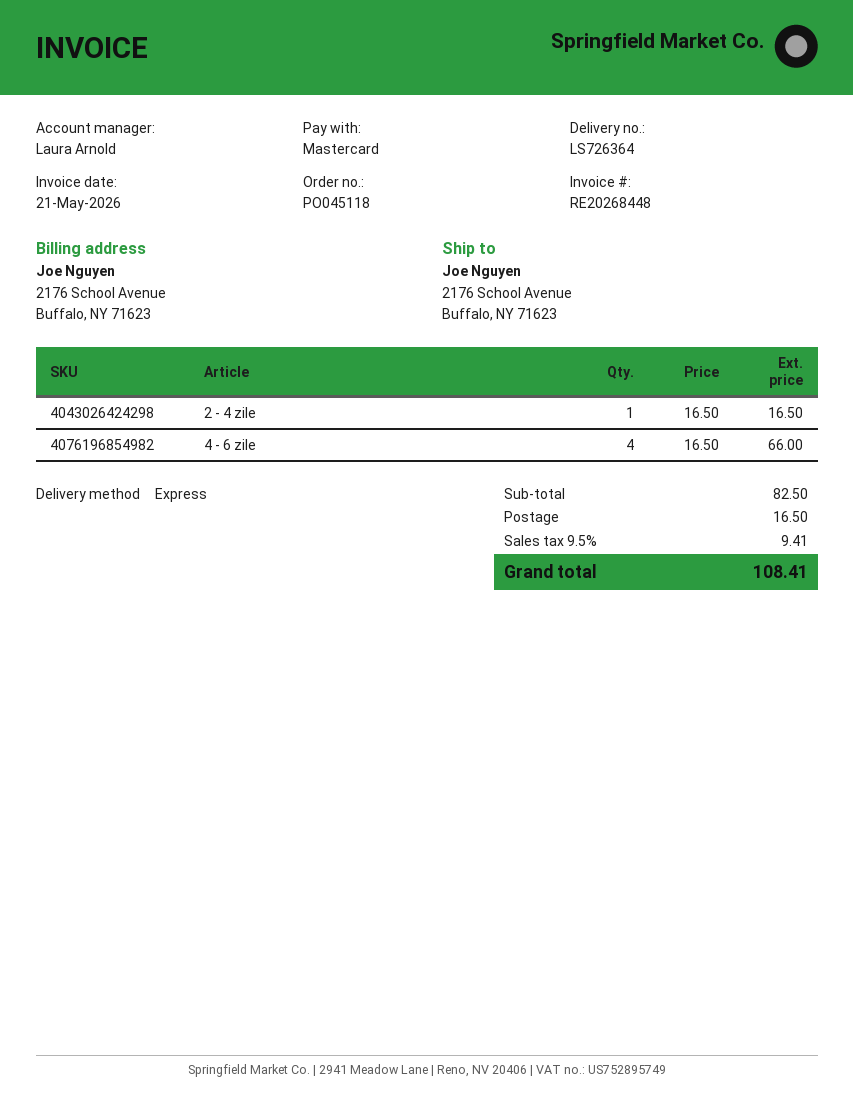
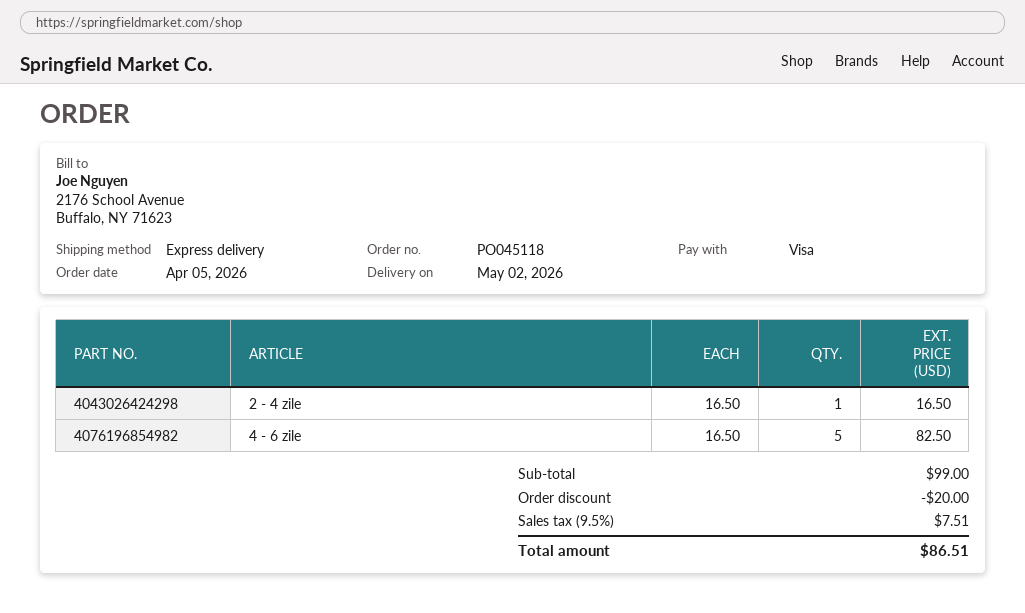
payment method: Mastercard -> Visa
4 - 6 zile: 4 x 16.50 = 66.00 -> 5 x 16.50 = 82.50
subtotal: 82.50 -> 99.00
discount: none -> 20.00
shipping: 16.50 -> none
tax: 9.5% = 9.41 -> 9.5% = 7.51
total: 108.41 -> 86.51

